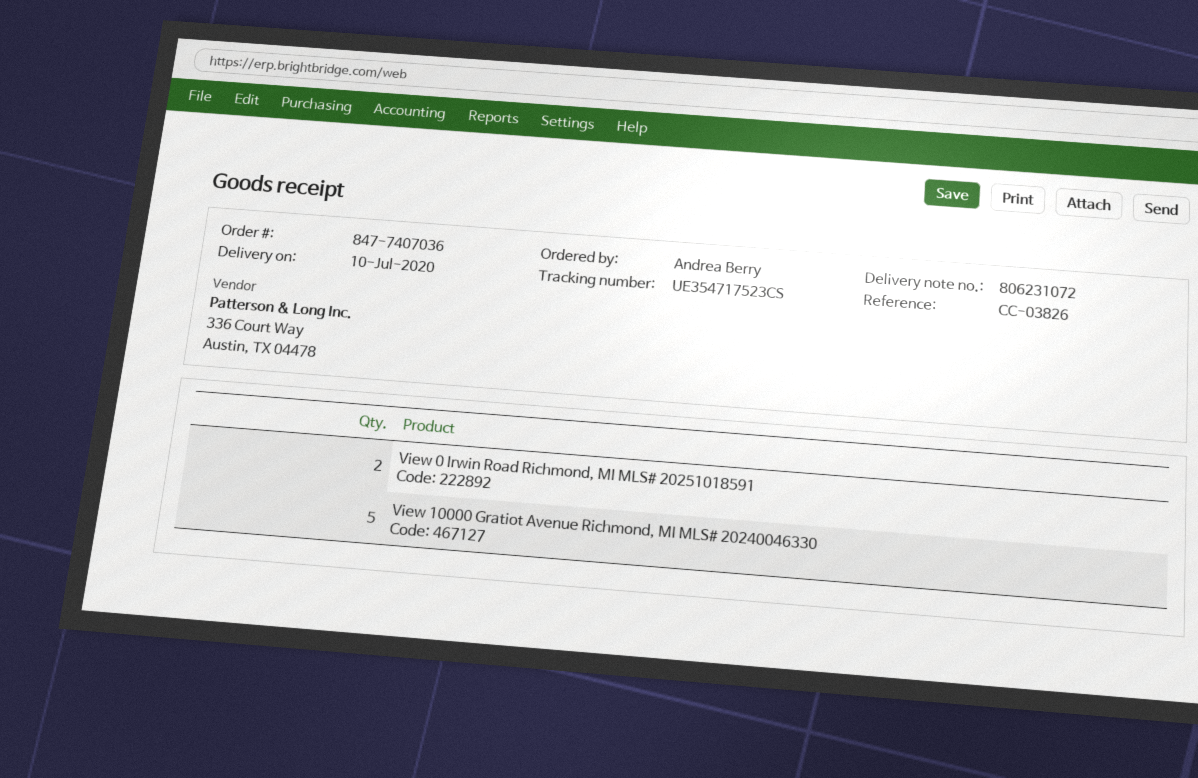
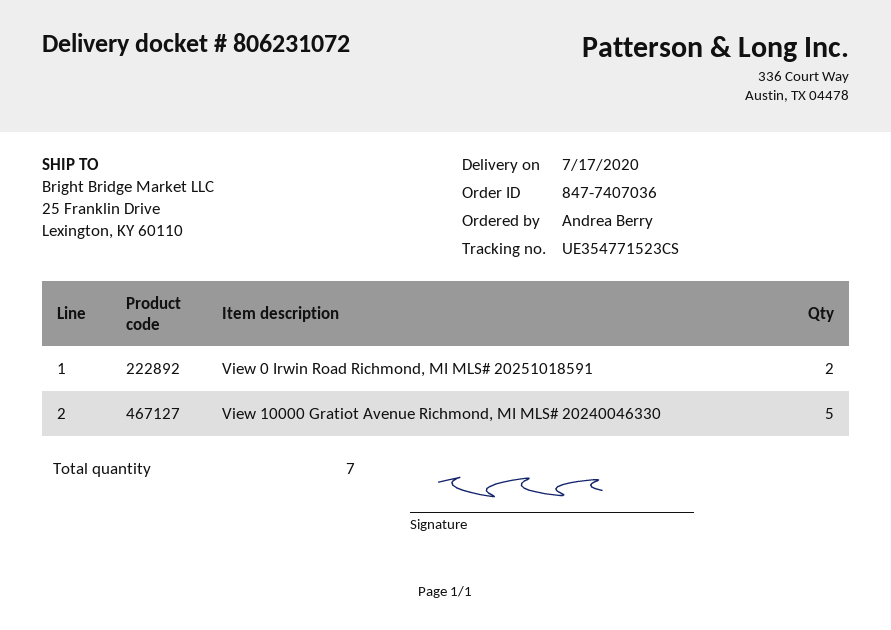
delivery date: 2020-07-10 -> 2020-07-17
tracking number: UE354717523CS -> UE354771523CS

